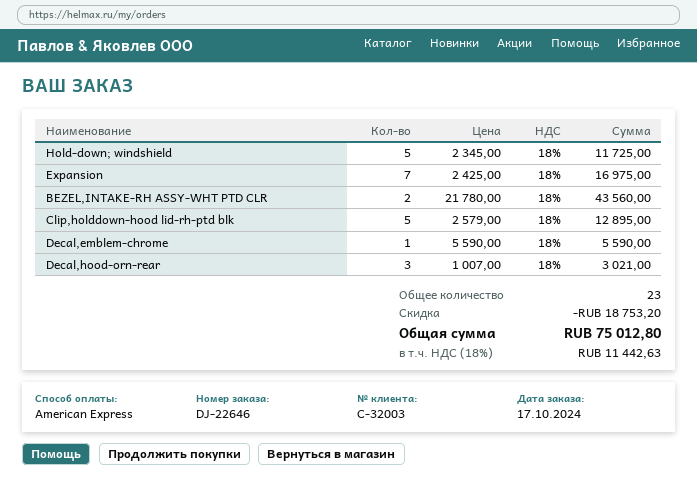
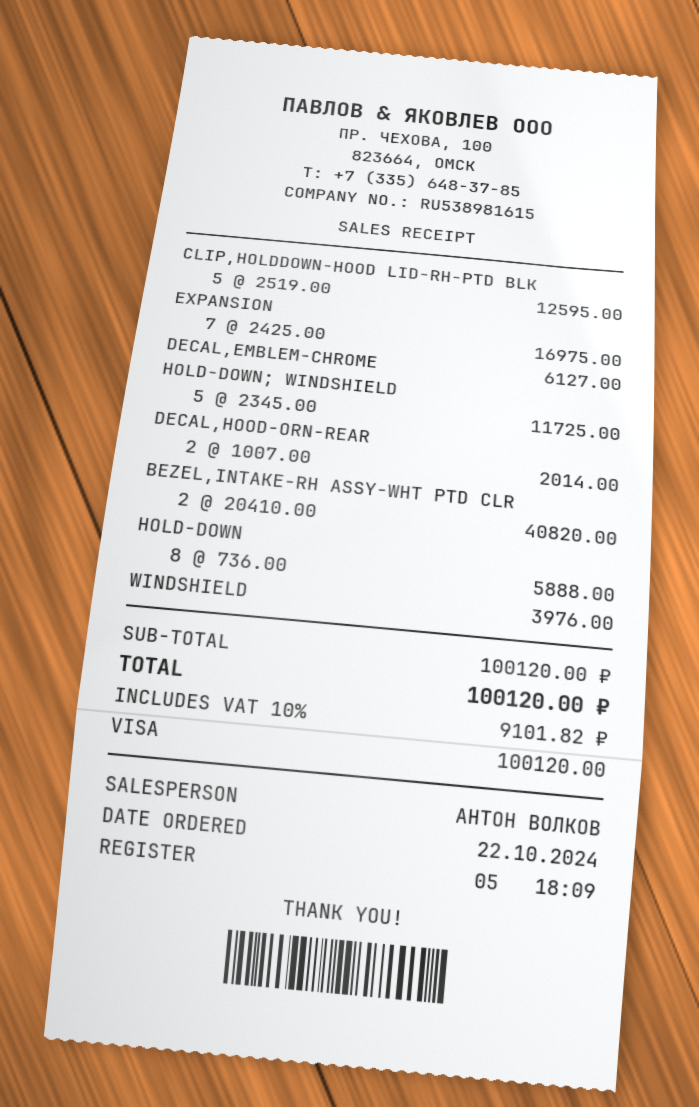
order date: 2024-10-17 -> 2024-10-22
payment method: American Express -> Visa
BEZEL,INTAKE-RH ASSY-WHT PTD CLR: 2 x 21780.00 = 43560.00 -> 2 x 20410.00 = 40820.00
Clip,holddown-hood lid-rh-ptd blk: 5 x 2579.00 = 12895.00 -> 5 x 2519.00 = 12595.00
Decal,emblem-chrome: 1 x 5590.00 = 5590.00 -> 1 x 6127.00 = 6127.00
Decal,hood-orn-rear: 3 x 1007.00 = 3021.00 -> 2 x 1007.00 = 2014.00
HOLD-DOWN: none -> 8 x 736.00 = 5888.00
WINDSHIELD: none -> 1 x 3976.00 = 3976.00
discount: 18753.20 -> none
tax: 18% = 11442.63 -> 10% = 9101.82
total: 75012.80 -> 100120.00

